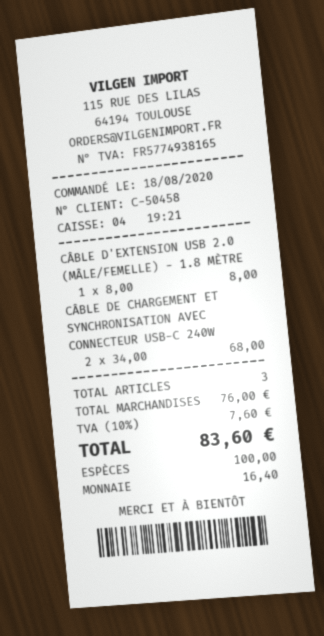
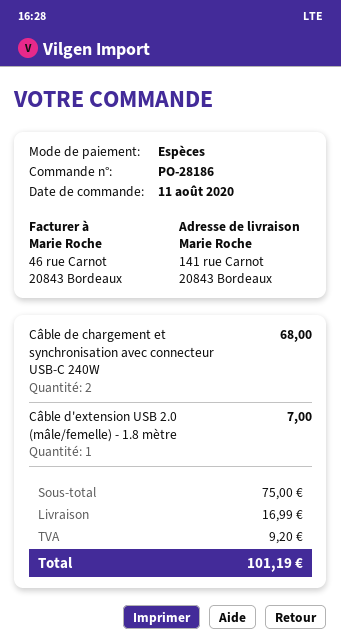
order date: 2020-08-18 -> 2020-08-11
CÂBLE D'EXTENSION USB 2.0 (MÂLE/FEMELLE) - 1.8 MÈTRE: 1 for 8.00 -> 1 for 7.00
subtotal: 76.00 -> 75.00
shipping: none -> 16.99
tax: 7.60 -> 9.20
total: 83.60 -> 101.19

